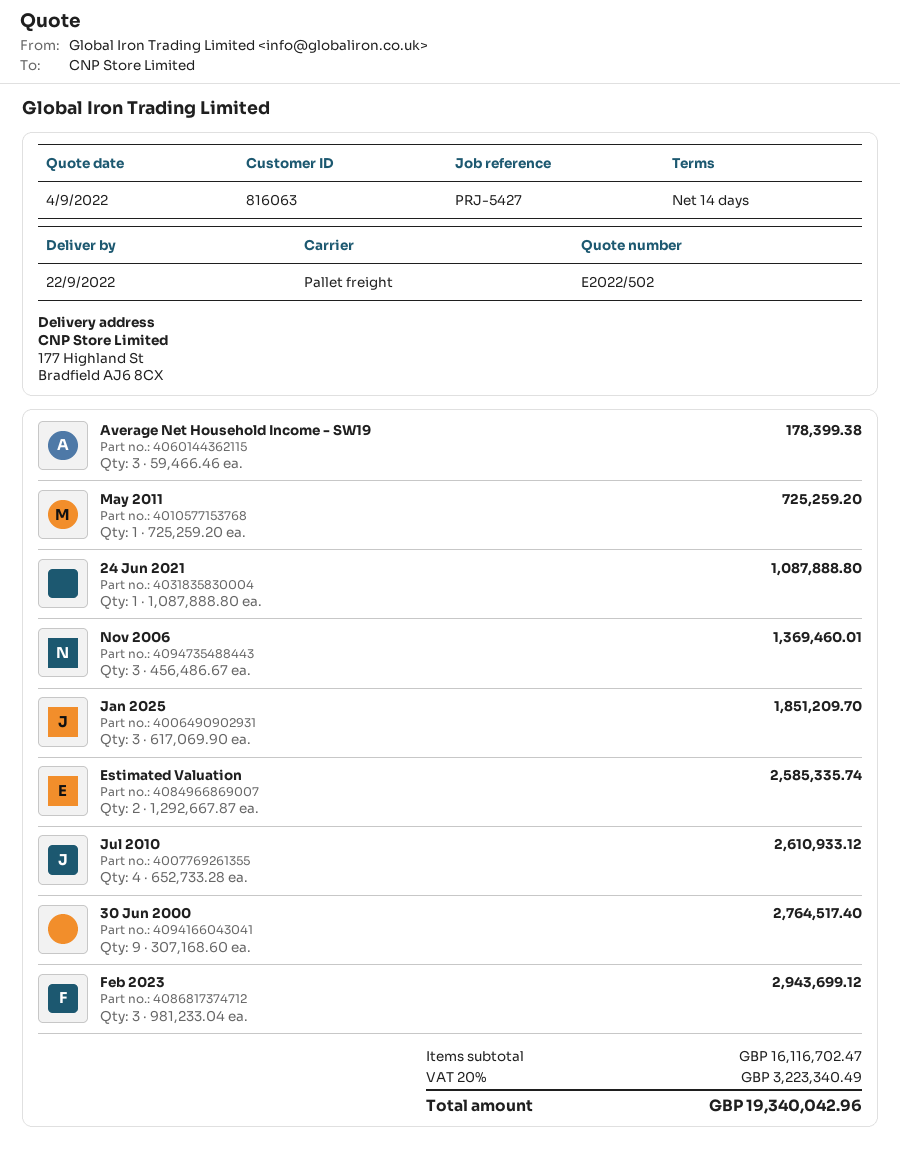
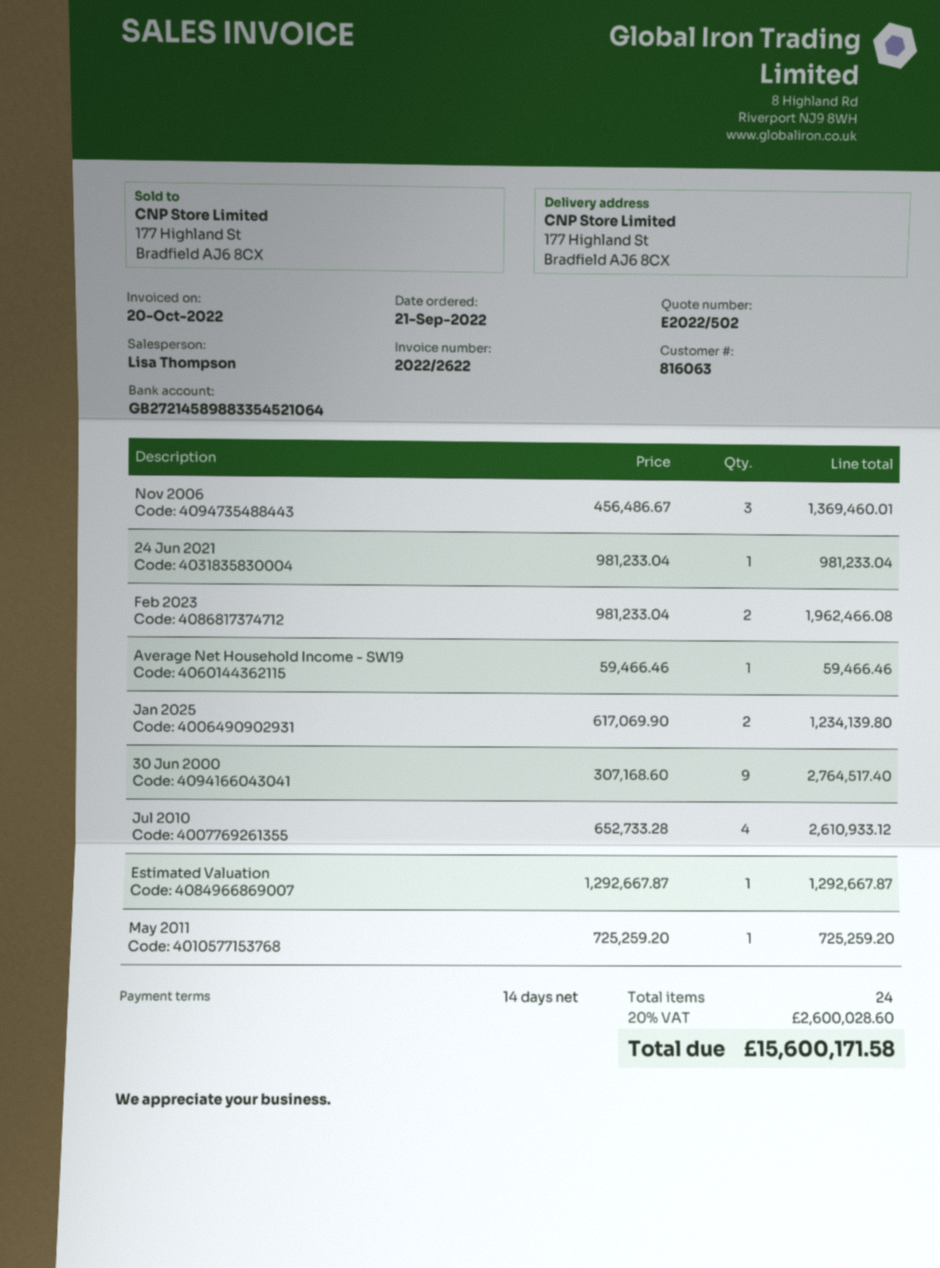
Average Net Household Income - SW19: 3 x 59466.46 = 178399.38 -> 1 x 59466.46 = 59466.46
24 Jun 2021: 1 x 1087888.80 = 1087888.80 -> 1 x 981233.04 = 981233.04
Jan 2025: 3 x 617069.90 = 1851209.70 -> 2 x 617069.90 = 1234139.80
Estimated Valuation: 2 x 1292667.87 = 2585335.74 -> 1 x 1292667.87 = 1292667.87
Feb 2023: 3 x 981233.04 = 2943699.12 -> 2 x 981233.04 = 1962466.08
tax: 20% = 3223340.49 -> 20% = 2600028.60
total: 19340042.96 -> 15600171.58

